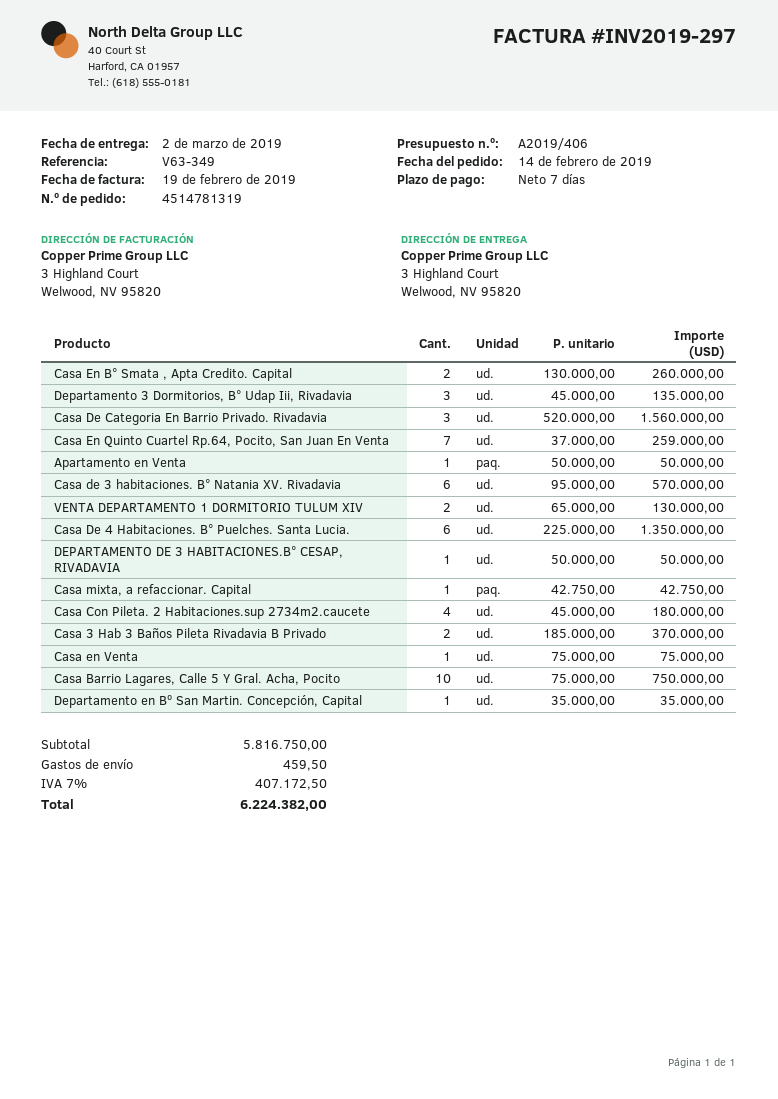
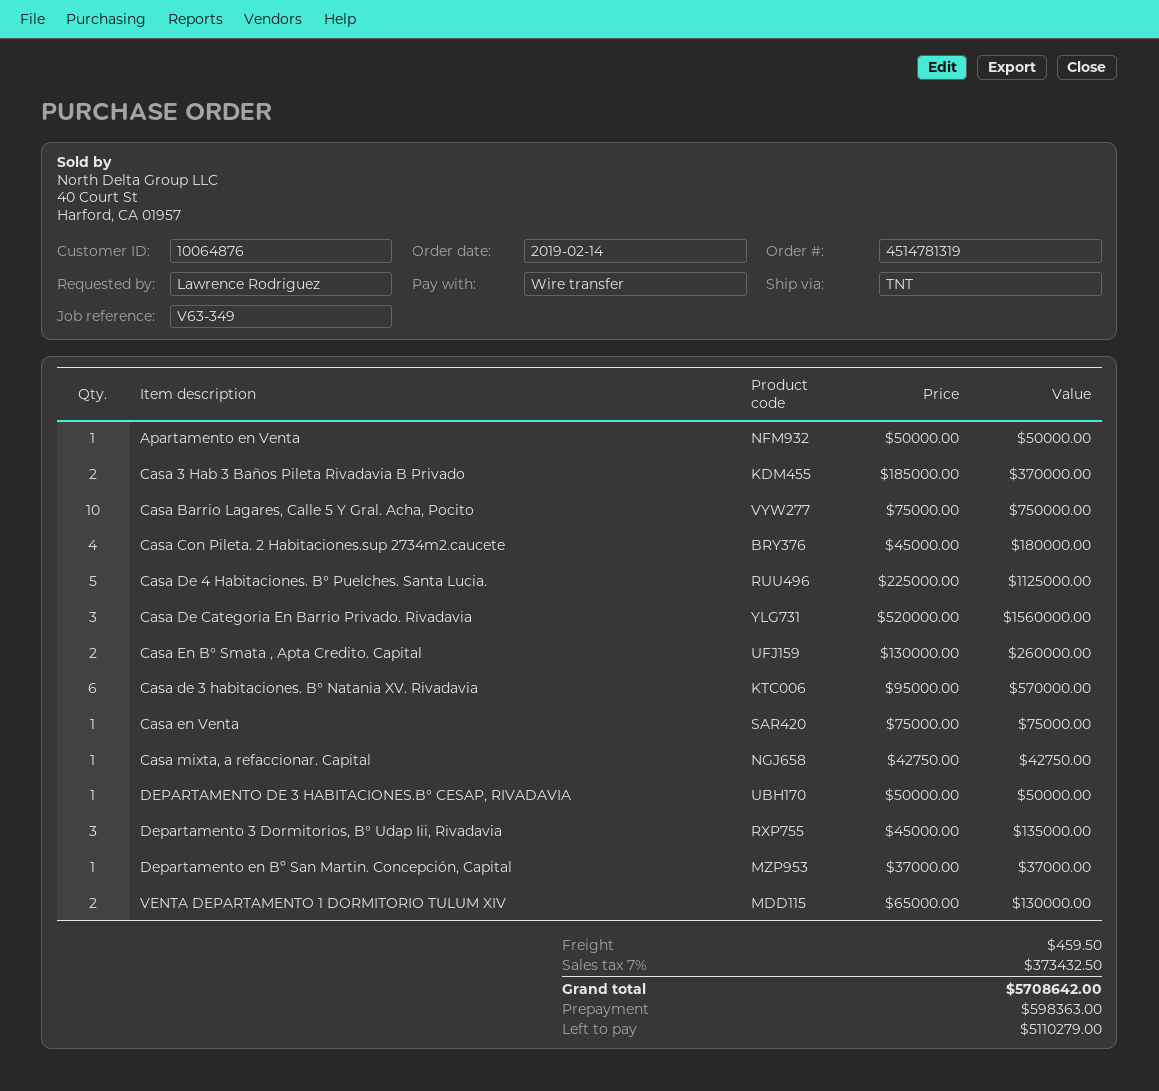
Casa En Quinto Cuartel Rp.64, Pocito, San Juan En Venta: 7 x 37000.00 = 259000.00 -> none
Casa De 4 Habitaciones. B° Puelches. Santa Lucia.: 6 x 225000.00 = 1350000.00 -> 5 x 225000.00 = 1125000.00
Departamento en Bº San Martin. Concepción, Capital: 1 x 35000.00 = 35000.00 -> 1 x 37000.00 = 37000.00
tax: 7% = 407172.50 -> 7% = 373432.50
total: 6224382.00 -> 5708642.00

